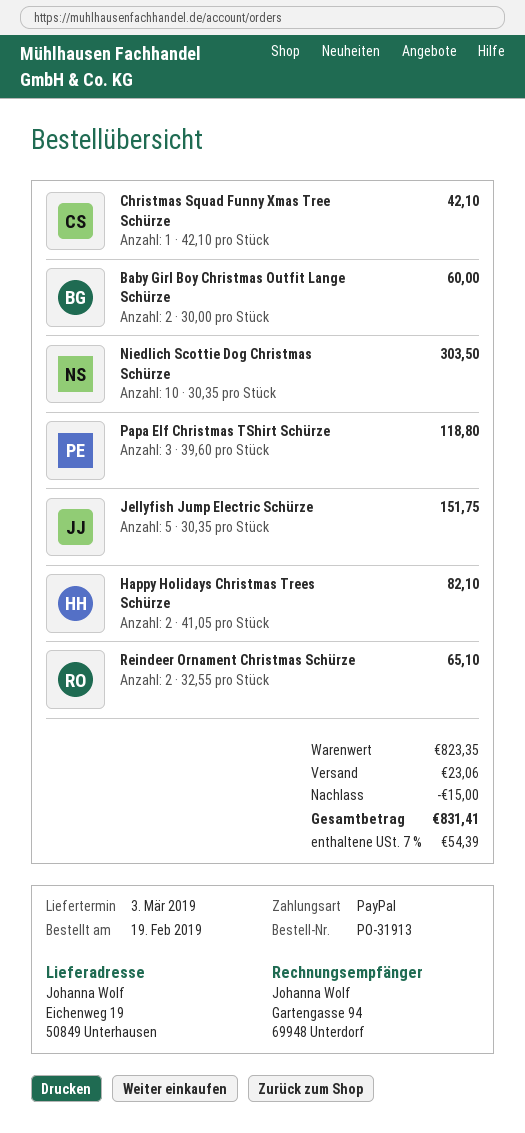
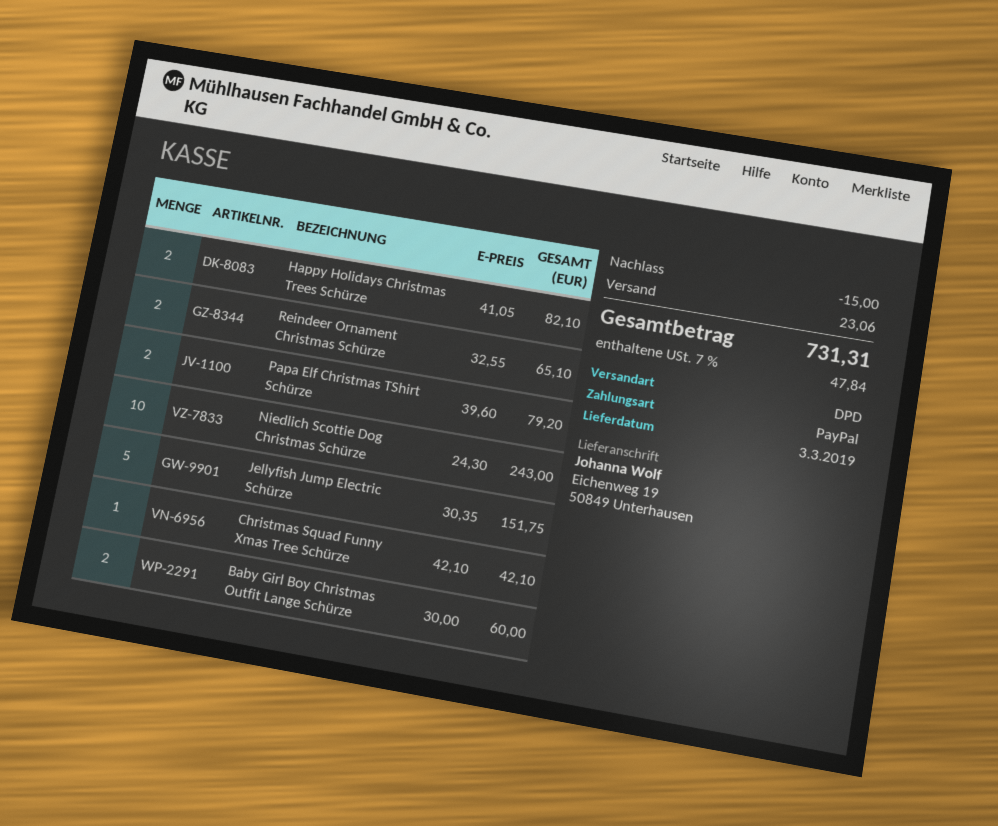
Niedlich Scottie Dog Christmas Schürze: 10 x 30.35 = 303.50 -> 10 x 24.30 = 243.00
Papa Elf Christmas TShirt Schürze: 3 x 39.60 = 118.80 -> 2 x 39.60 = 79.20
tax: 7% = 54.39 -> 7% = 47.84
total: 831.41 -> 731.31

